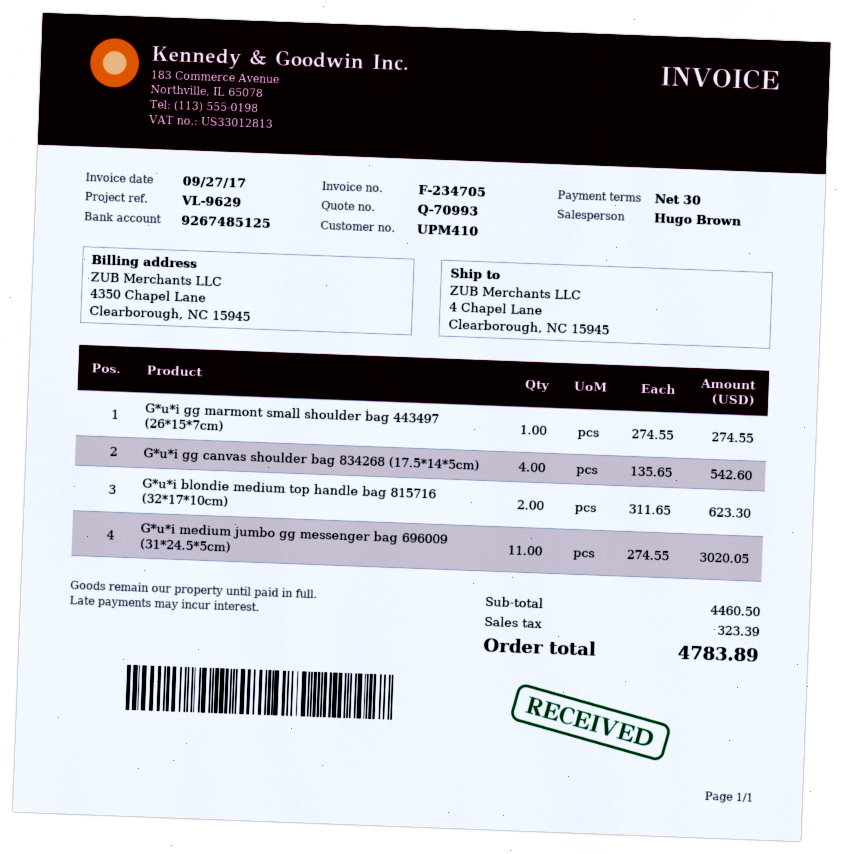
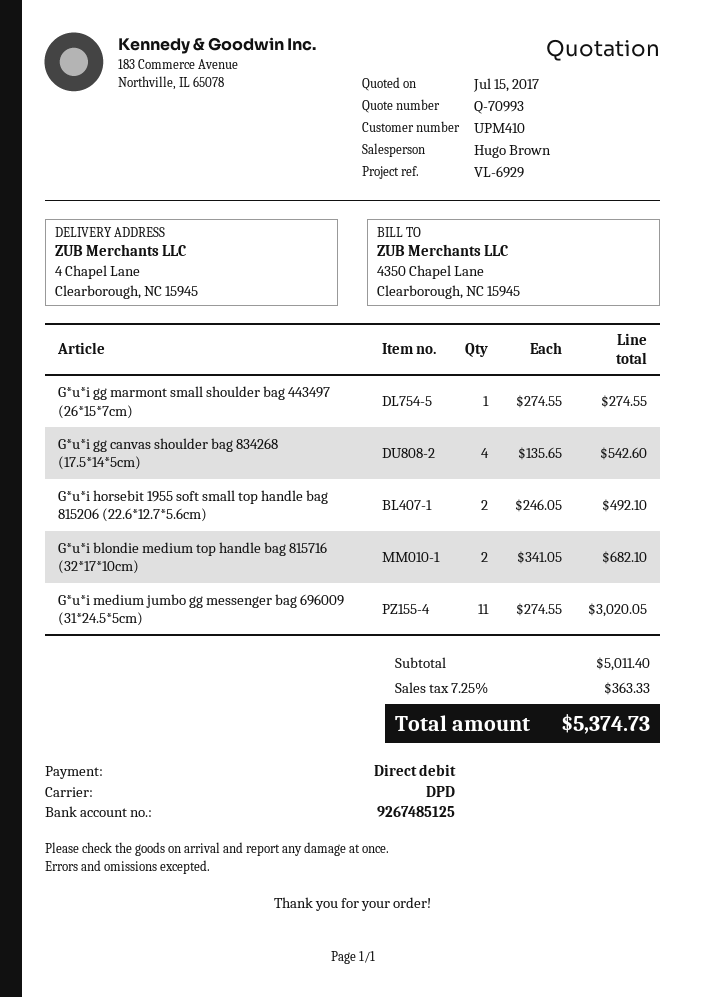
reference: VL-9629 -> VL-6929
G*u*i blondie medium top handle bag 815716 (32*17*10cm): 2 x 311.65 = 623.30 -> 2 x 341.05 = 682.10
G*u*i horsebit 1955 soft small top handle bag 815206 (22.6*12.7*5.6cm): none -> 2 x 246.05 = 492.10
subtotal: 4460.50 -> 5011.40
tax: 323.39 -> 363.33
total: 4783.89 -> 5374.73

